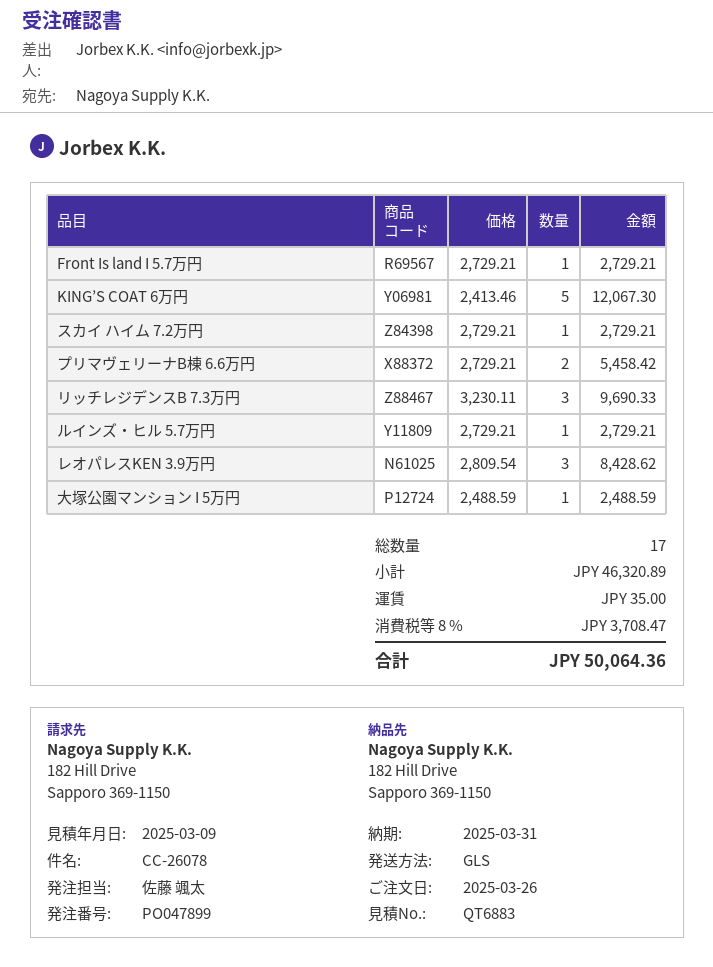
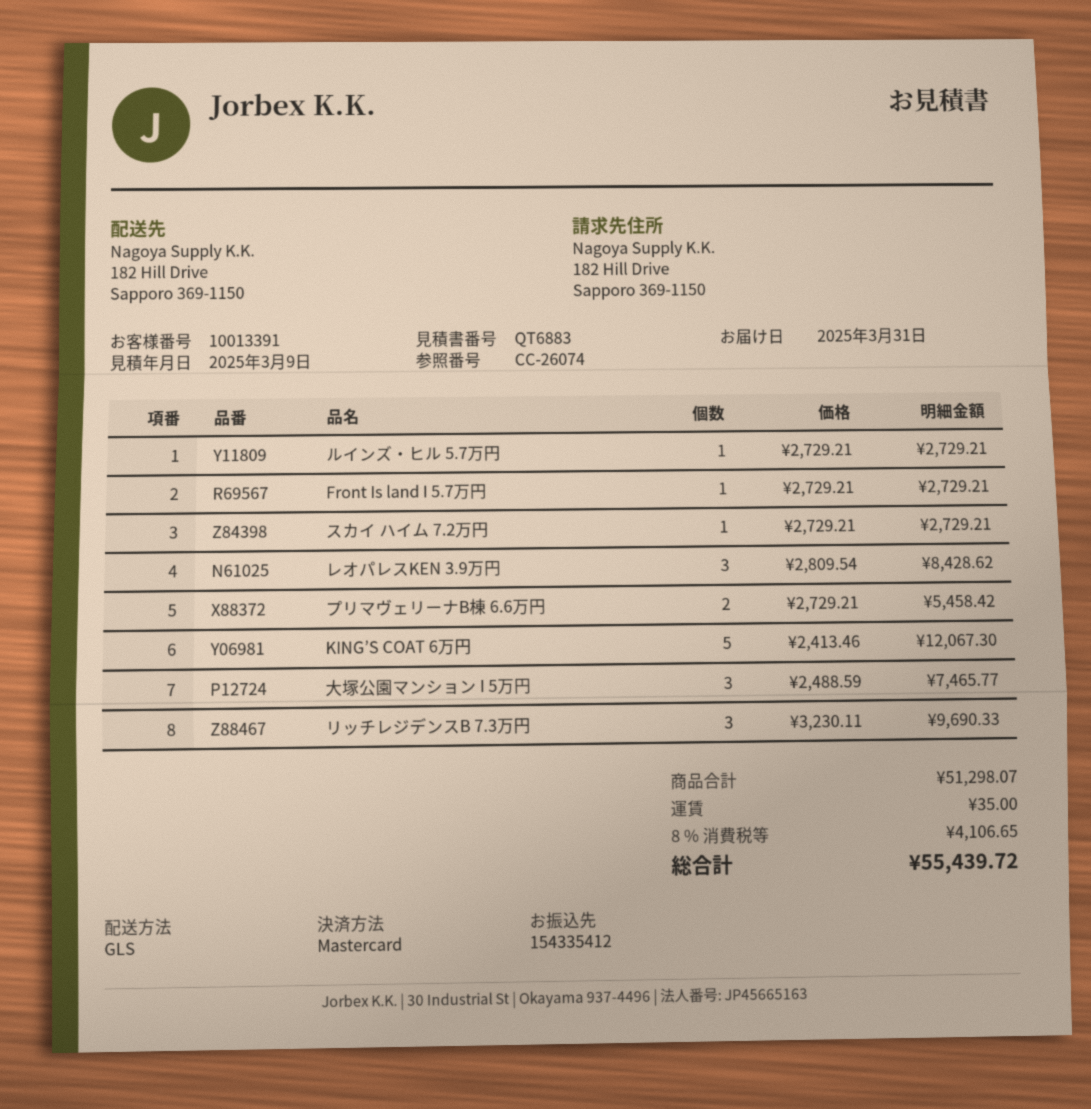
reference: CC-26078 -> CC-26074
大塚公園マンション I 5万円: 1 x 2488.59 = 2488.59 -> 3 x 2488.59 = 7465.77
subtotal: 46320.89 -> 51298.07
tax: 8% = 3708.47 -> 8% = 4106.65
total: 50064.36 -> 55439.72

